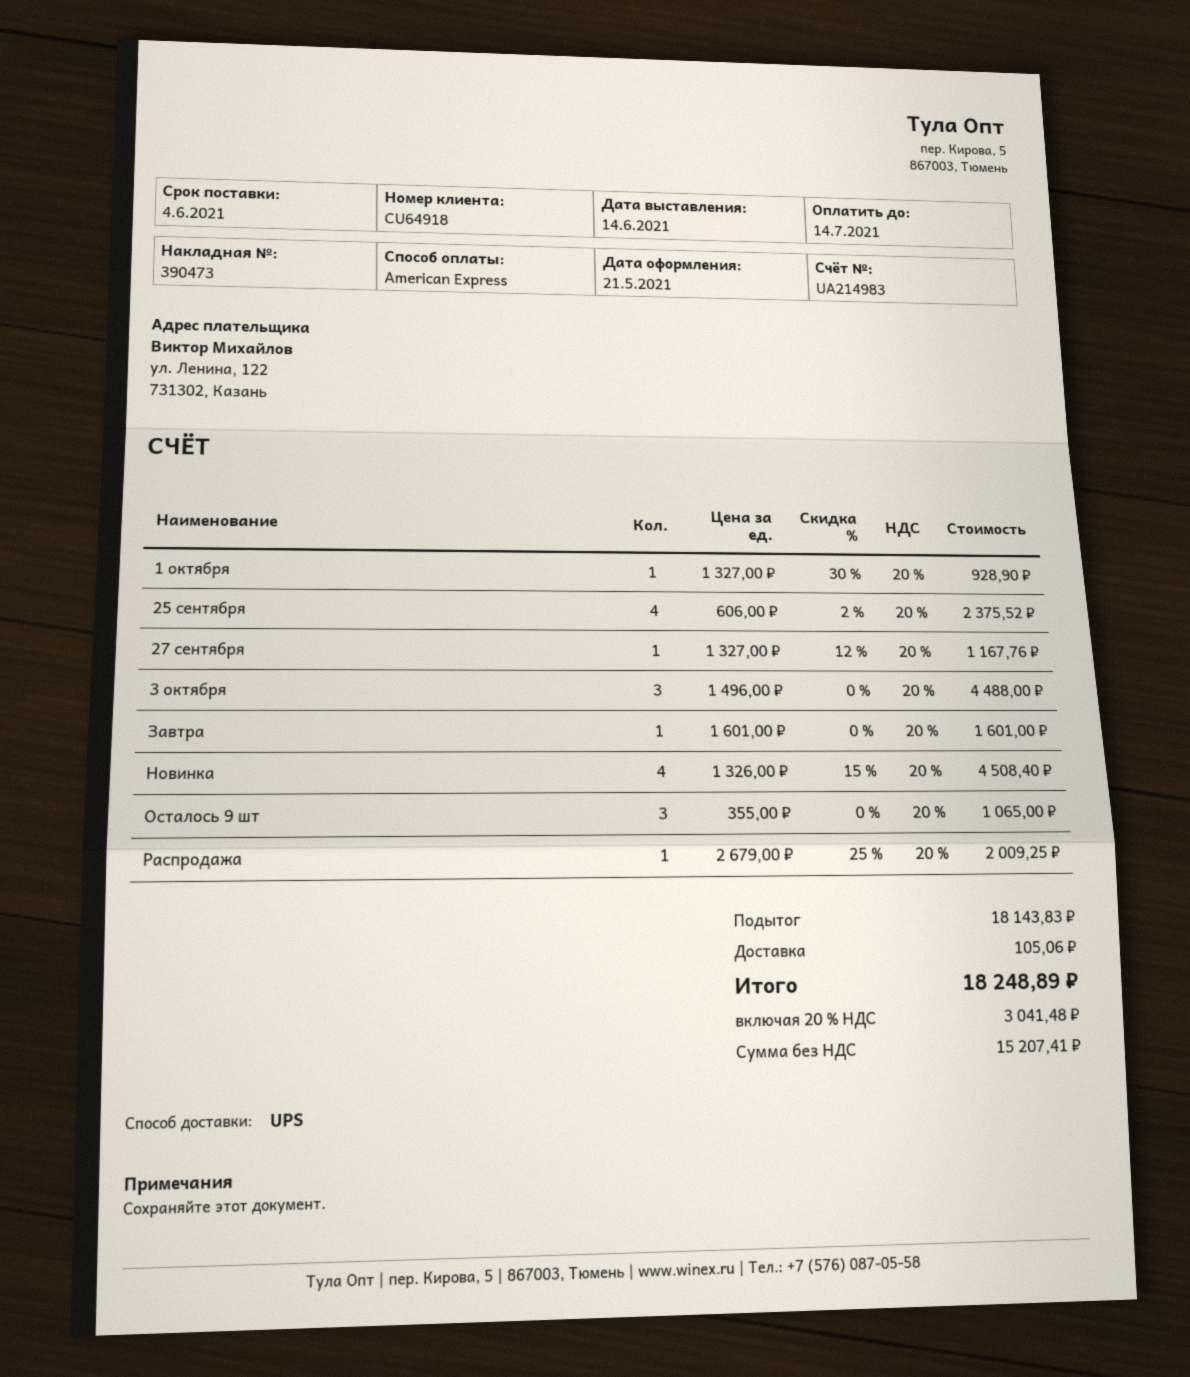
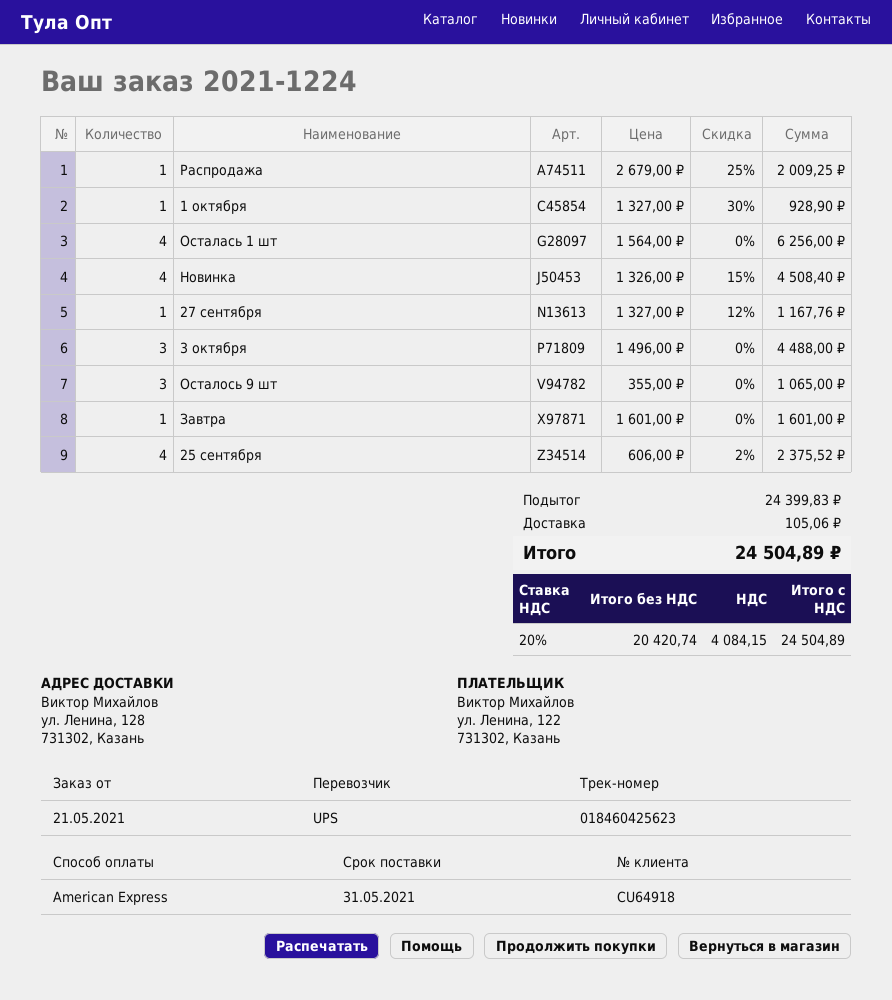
delivery date: 2021-06-04 -> 2021-05-31
Осталась 1 шт: none -> 4 x 1564.00 = 6256.00
subtotal: 18143.83 -> 24399.83
net: 15207.41 -> 20420.74
tax: 20% = 3041.48 -> 20% = 4084.15
total: 18248.89 -> 24504.89

